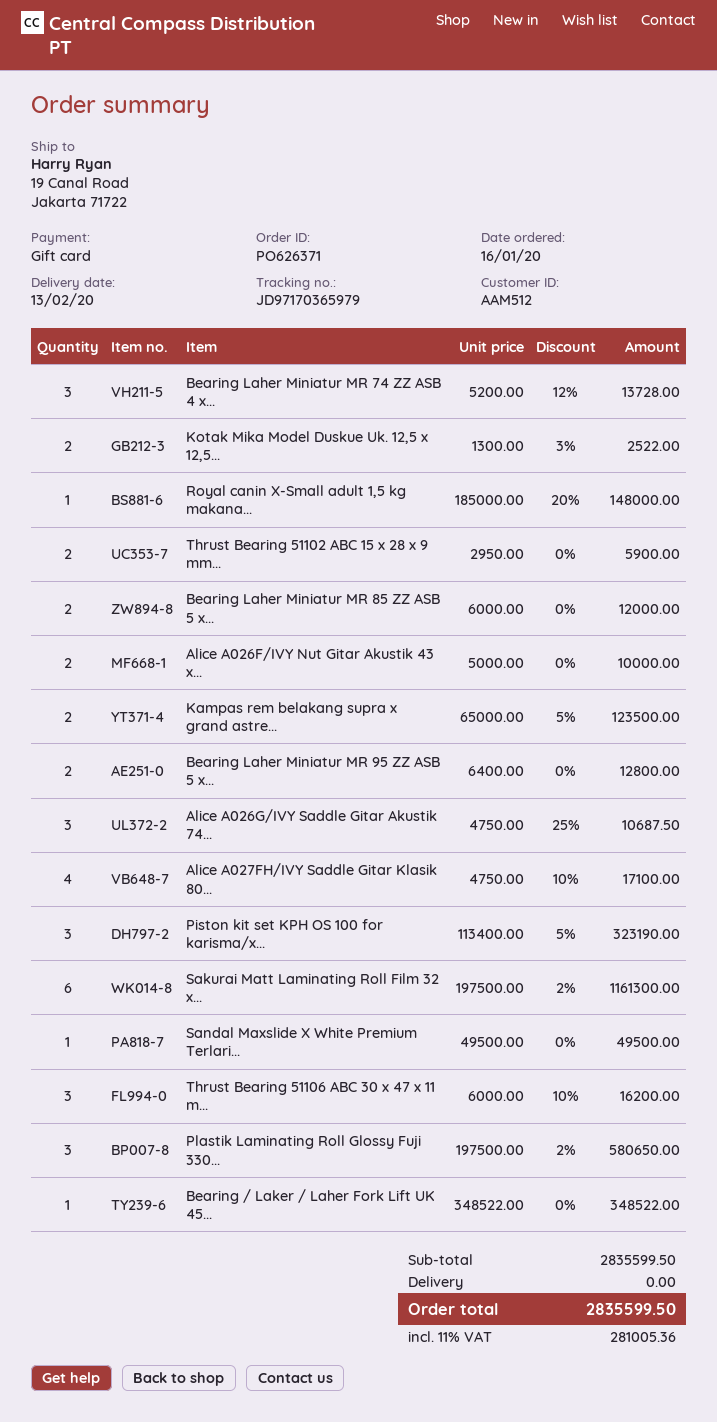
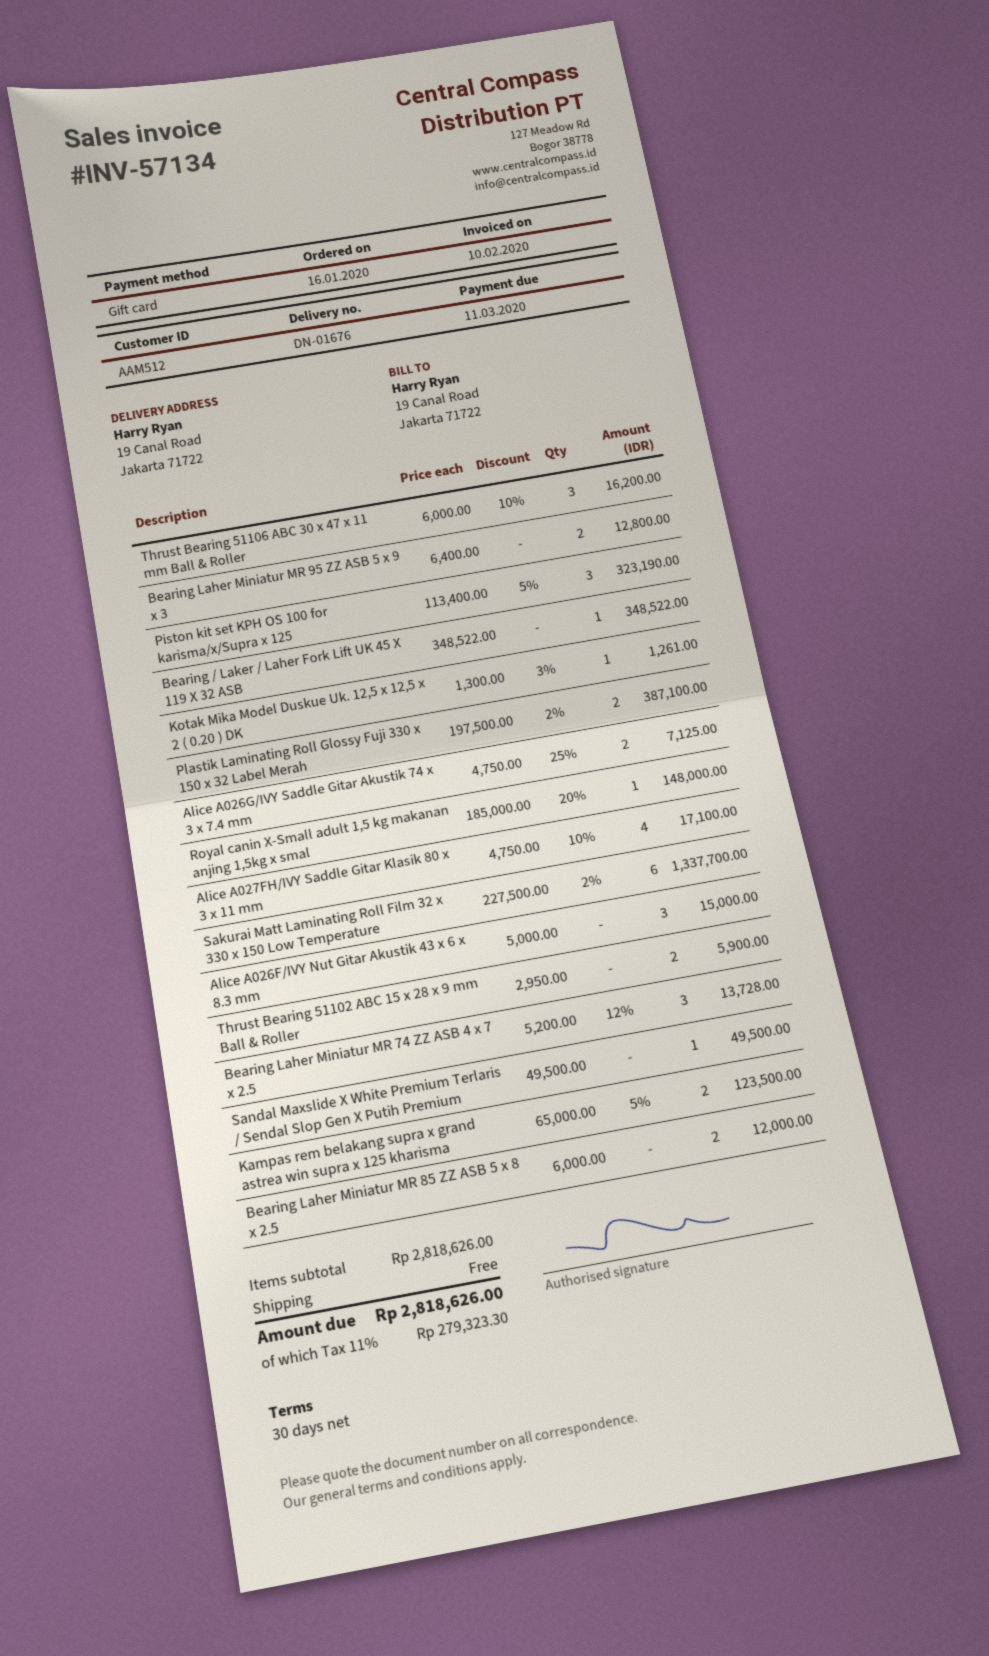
Kotak Mika Model Duskue Uk. 12,5 x 12,5...: 2 x 1300.00 - 3% = 2522.00 -> 1 x 1300.00 - 3% = 1261.00
Alice A026F/IVY Nut Gitar Akustik 43 x...: 2 x 5000.00 = 10000.00 -> 3 x 5000.00 = 15000.00
Alice A026G/IVY Saddle Gitar Akustik 74...: 3 x 4750.00 - 25% = 10687.50 -> 2 x 4750.00 - 25% = 7125.00
Sakurai Matt Laminating Roll Film 32 x...: 6 x 197500.00 - 2% = 1161300.00 -> 6 x 227500.00 - 2% = 1337700.00
Plastik Laminating Roll Glossy Fuji 330...: 3 x 197500.00 - 2% = 580650.00 -> 2 x 197500.00 - 2% = 387100.00
subtotal: 2835599.50 -> 2818626.00
tax: 11% = 281005.36 -> 11% = 279323.30
total: 2835599.50 -> 2818626.00

